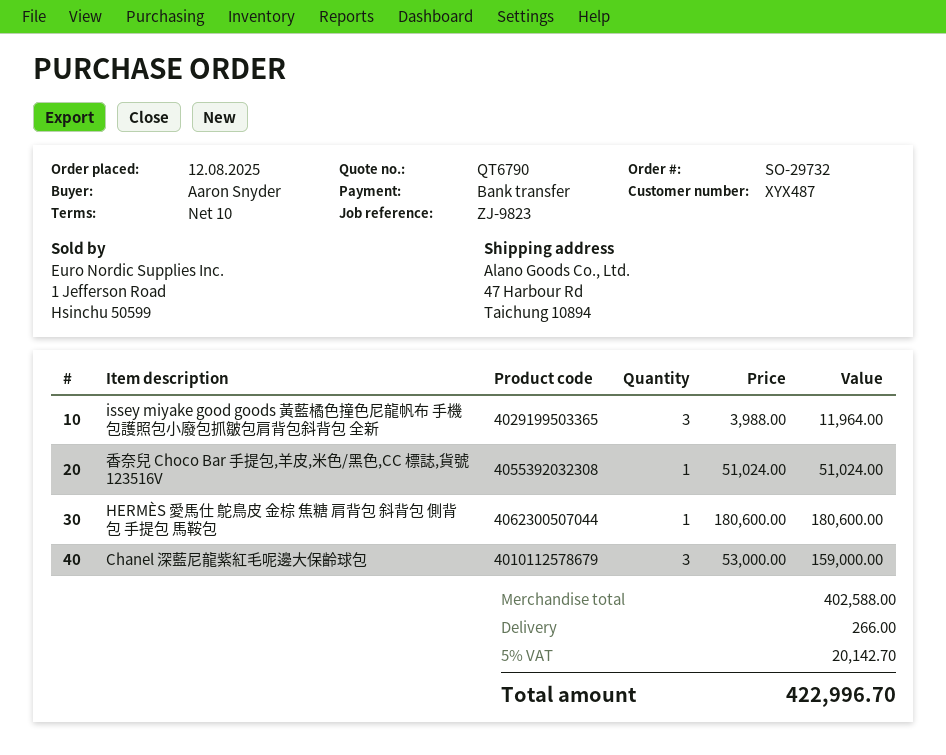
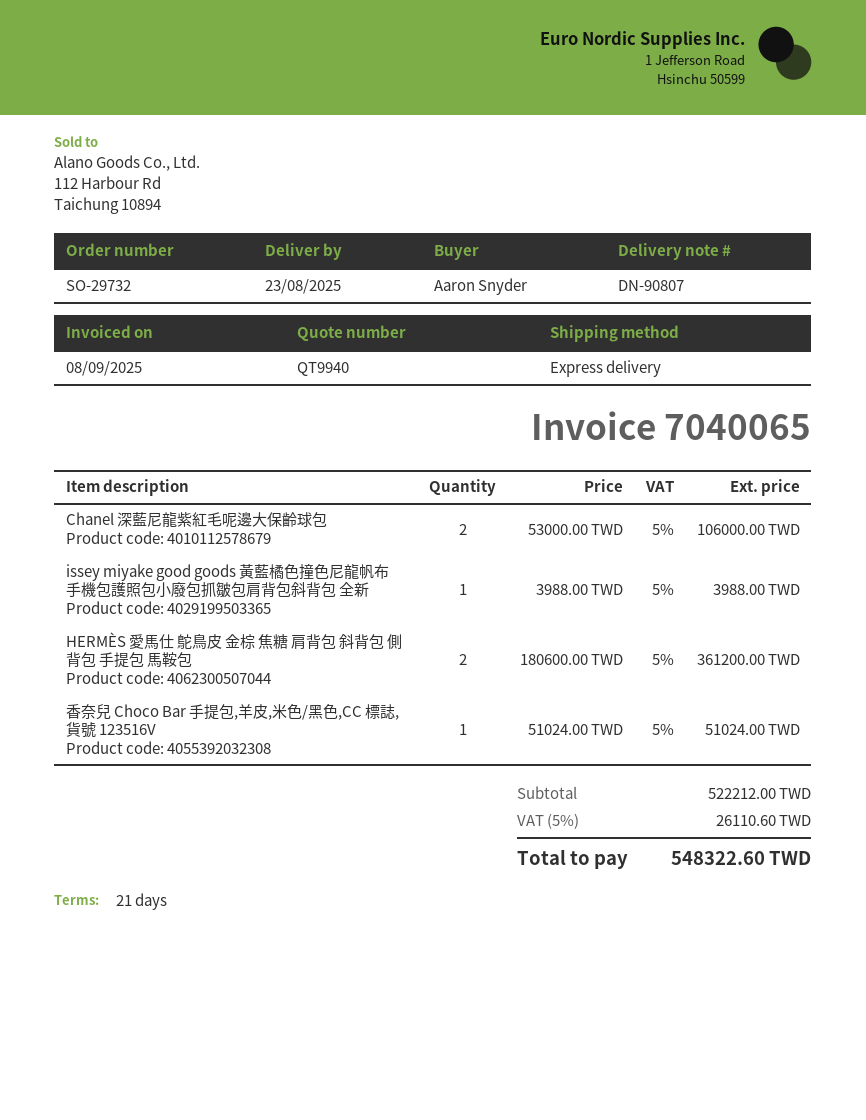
quote number: QT6790 -> QT9940
payment terms: 10 days -> 21 days
issey miyake good goods 黃藍橘色撞色尼龍帆布 手機包護照包小廢包抓皺包肩背包斜背包 全新: 3 x 3988.00 = 11964.00 -> 1 x 3988.00 = 3988.00
HERMÈS 愛馬仕 鴕鳥皮 金棕 焦糖 肩背包 斜背包 側背包 手提包 馬鞍包: 1 x 180600.00 = 180600.00 -> 2 x 180600.00 = 361200.00
Chanel 深藍尼龍紫紅毛呢邊大保齡球包: 3 x 53000.00 = 159000.00 -> 2 x 53000.00 = 106000.00
subtotal: 402588.00 -> 522212.00
shipping: 266.00 -> none
tax: 5% = 20142.70 -> 5% = 26110.60
total: 422996.70 -> 548322.60

